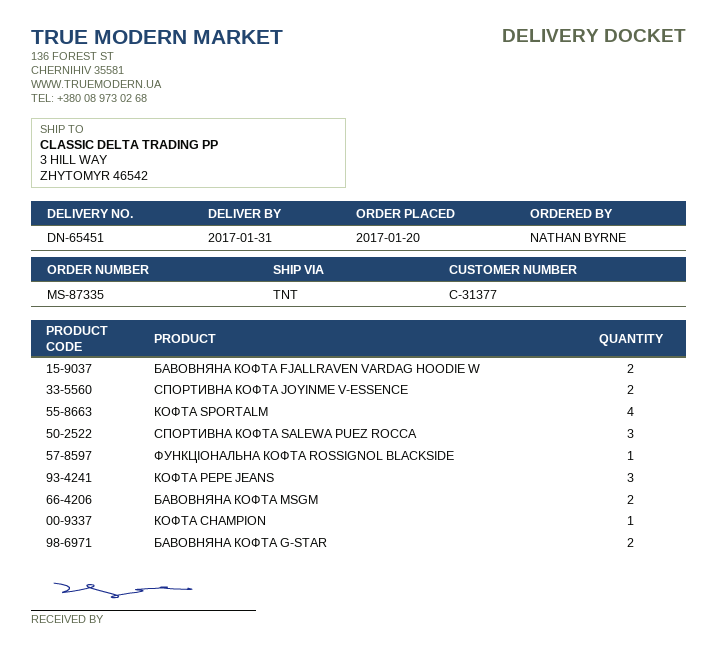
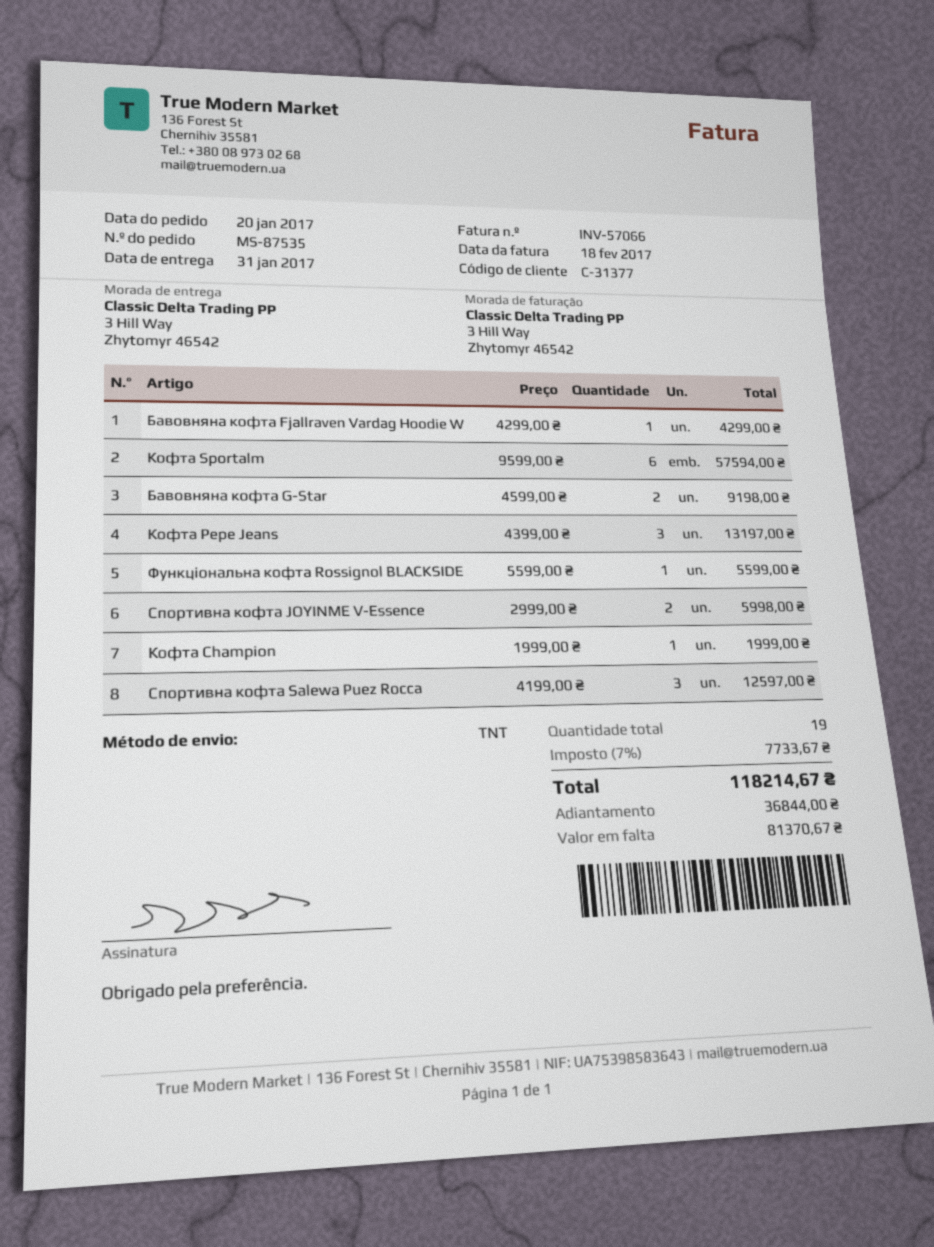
order number: MS-87335 -> MS-87535
БАВОВНЯНА КОФТА FJALLRAVEN VARDAG HOODIE W: 2 -> 1
КОФТА SPORTALM: 4 -> 6
БАВОВНЯНА КОФТА MSGM: 2 -> none

